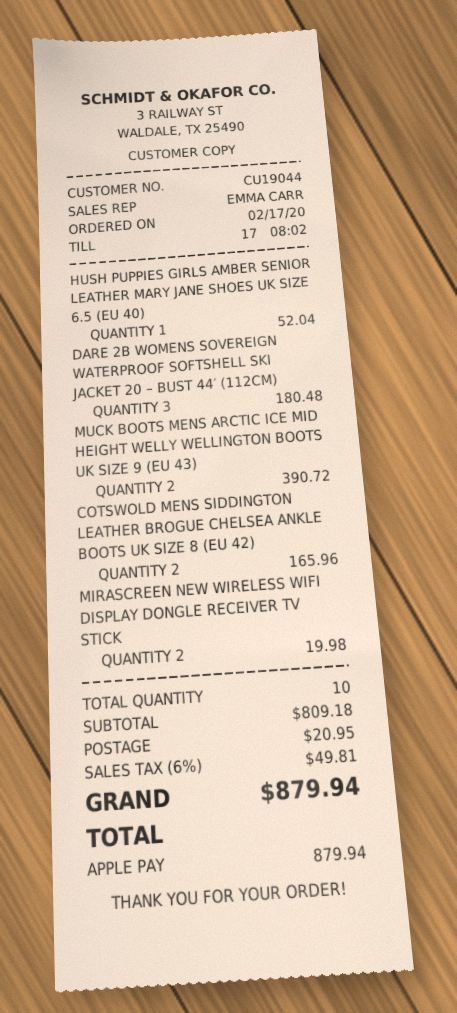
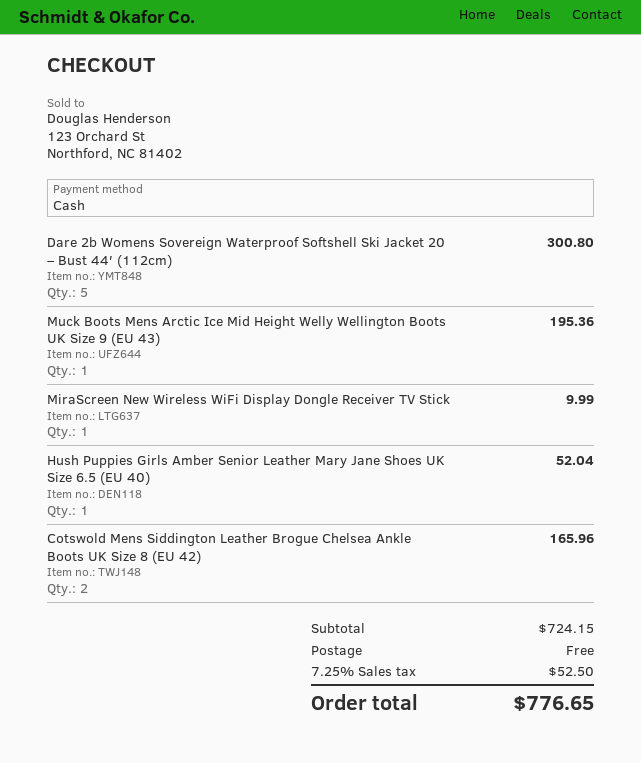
payment method: Apple Pay -> cash
DARE 2B WOMENS SOVEREIGN WATERPROOF SOFTSHELL SKI JACKET 20 – BUST 44′ (112CM): 3 for 180.48 -> 5 for 300.80
MUCK BOOTS MENS ARCTIC ICE MID HEIGHT WELLY WELLINGTON BOOTS UK SIZE 9 (EU 43): 2 for 390.72 -> 1 for 195.36
MIRASCREEN NEW WIRELESS WIFI DISPLAY DONGLE RECEIVER TV STICK: 2 for 19.98 -> 1 for 9.99
subtotal: 809.18 -> 724.15
shipping: 20.95 -> 0.00
tax: 6% = 49.81 -> 7.25% = 52.50
total: 879.94 -> 776.65

